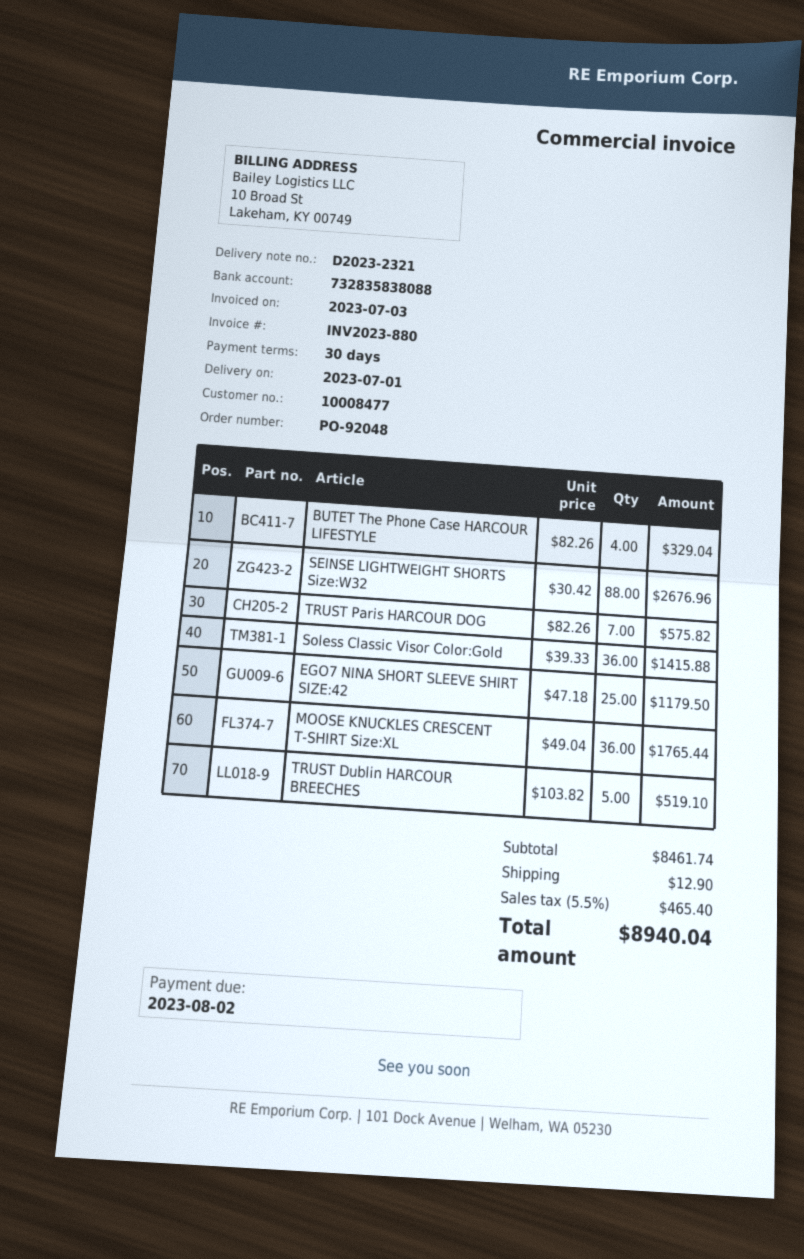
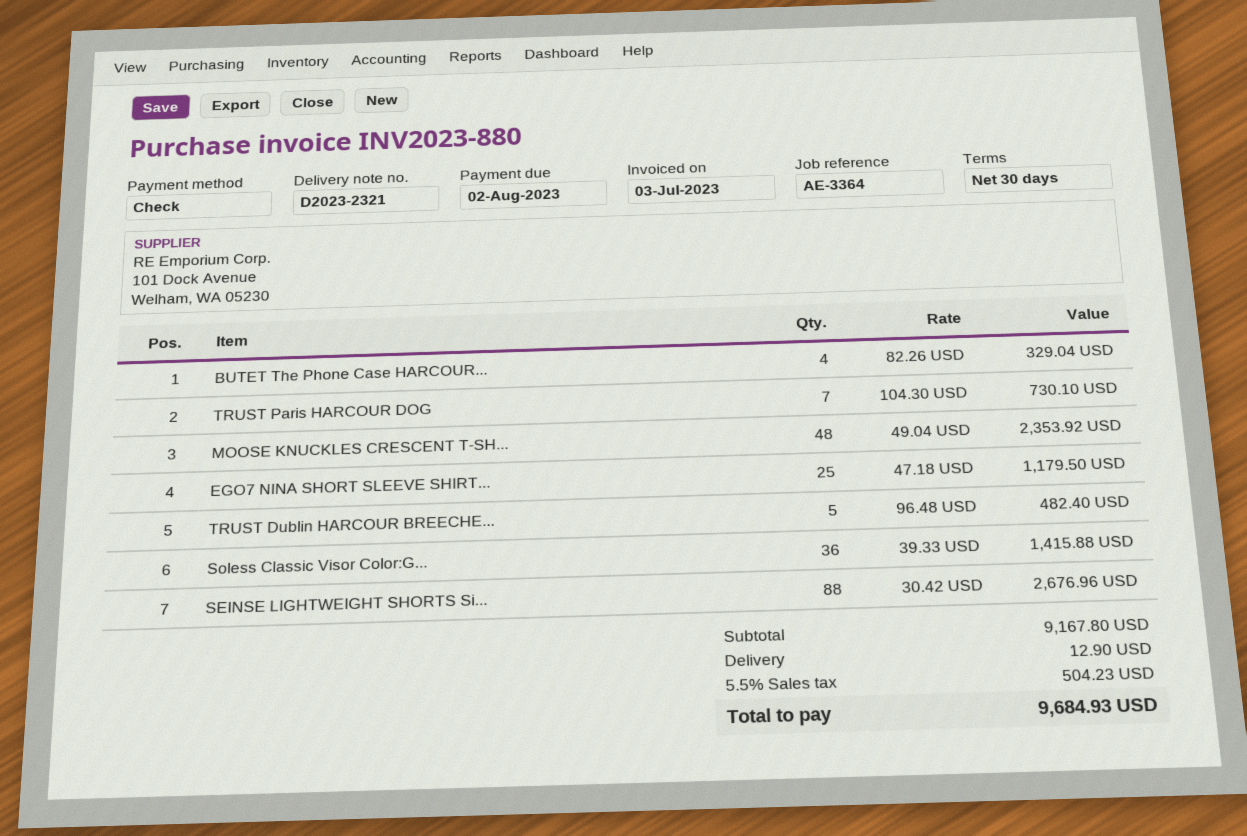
TRUST Paris HARCOUR DOG: 7 x 82.26 = 575.82 -> 7 x 104.30 = 730.10
MOOSE KNUCKLES CRESCENT T-SHIRT Size:XL: 36 x 49.04 = 1765.44 -> 48 x 49.04 = 2353.92
TRUST Dublin HARCOUR BREECHES: 5 x 103.82 = 519.10 -> 5 x 96.48 = 482.40
subtotal: 8461.74 -> 9167.80
tax: 5.5% = 465.40 -> 5.5% = 504.23
total: 8940.04 -> 9684.93

